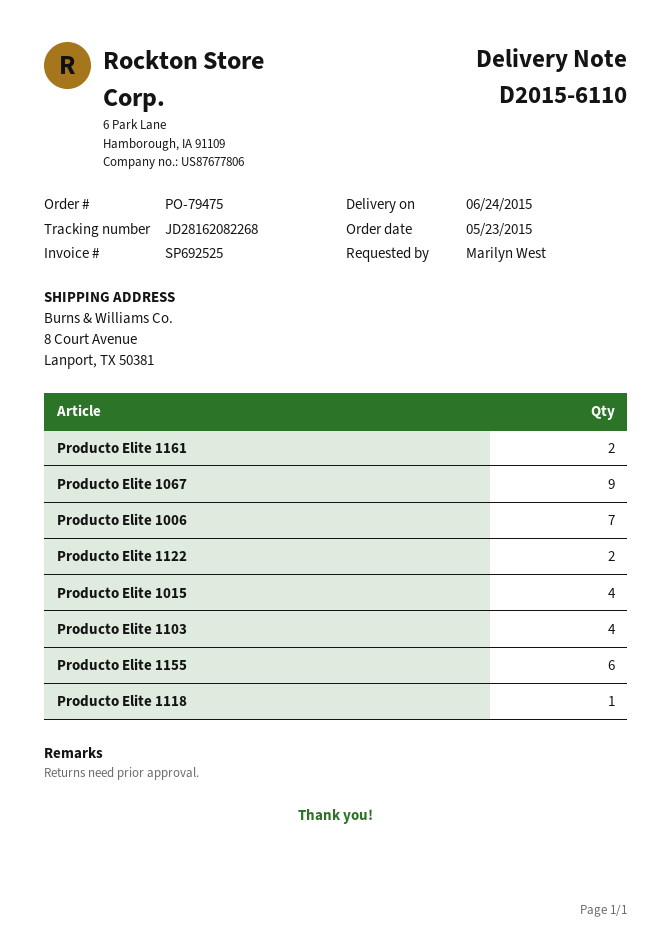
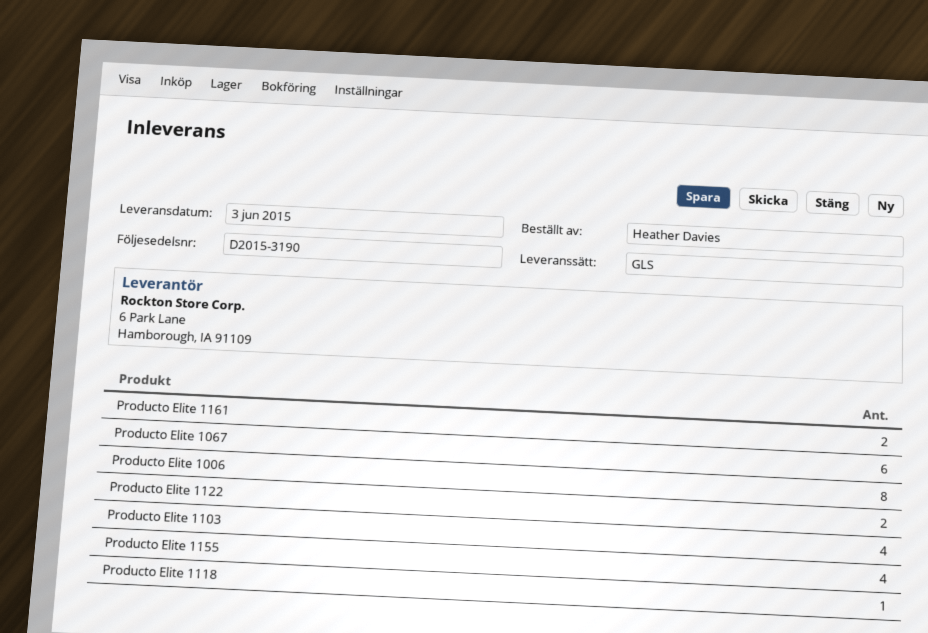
delivery note number: D2015-6110 -> D2015-3190
delivery date: 2015-06-24 -> 2015-06-03
ordered by: Marilyn West -> Heather Davies
Producto Elite 1067: 9 -> 6
Producto Elite 1006: 7 -> 8
Producto Elite 1015: 4 -> none
Producto Elite 1155: 6 -> 4

